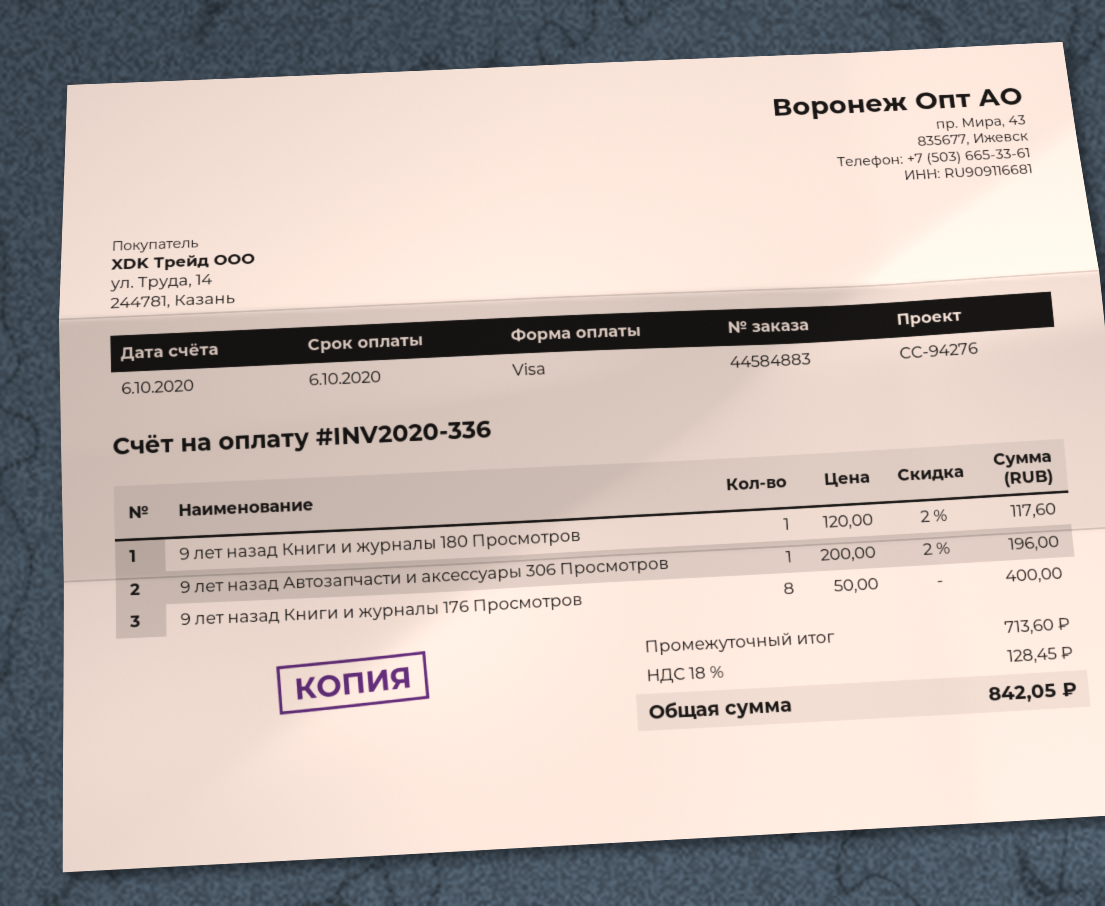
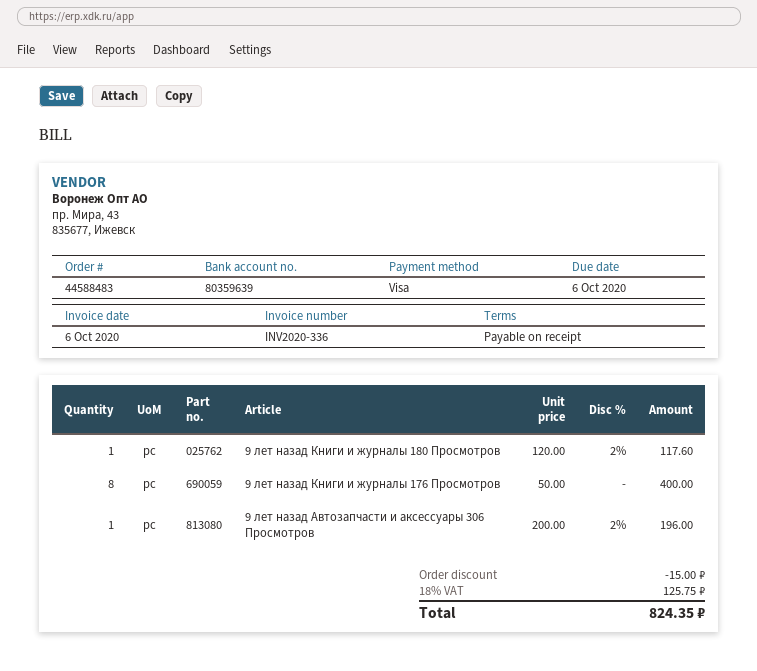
order number: 44584883 -> 44588483
discount: none -> 15.00
tax: 18% = 128.45 -> 18% = 125.75
total: 842.05 -> 824.35

